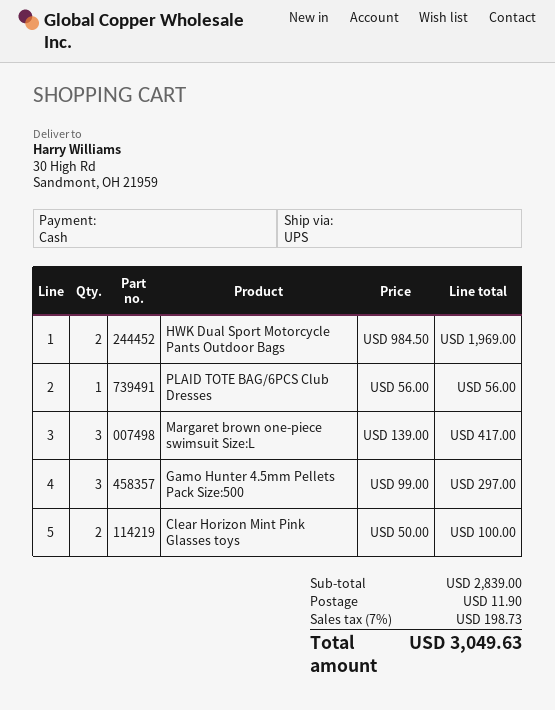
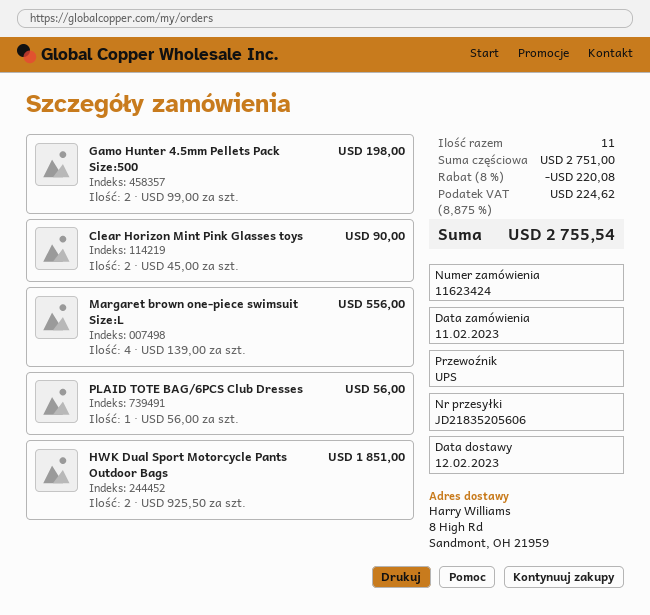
ship to: 30 High Rd, Sandmont, OH 21959 -> 8 High Rd, Sandmont, OH 21959
HWK Dual Sport Motorcycle Pants Outdoor Bags: 2 x 984.50 = 1969.00 -> 2 x 925.50 = 1851.00
Margaret brown one-piece swimsuit Size:L: 3 x 139.00 = 417.00 -> 4 x 139.00 = 556.00
Gamo Hunter 4.5mm Pellets Pack Size:500: 3 x 99.00 = 297.00 -> 2 x 99.00 = 198.00
Clear Horizon Mint Pink Glasses toys: 2 x 50.00 = 100.00 -> 2 x 45.00 = 90.00
subtotal: 2839.00 -> 2751.00
discount: none -> 8% = 220.08
shipping: 11.90 -> none
tax: 7% = 198.73 -> 8.875% = 224.62
total: 3049.63 -> 2755.54

